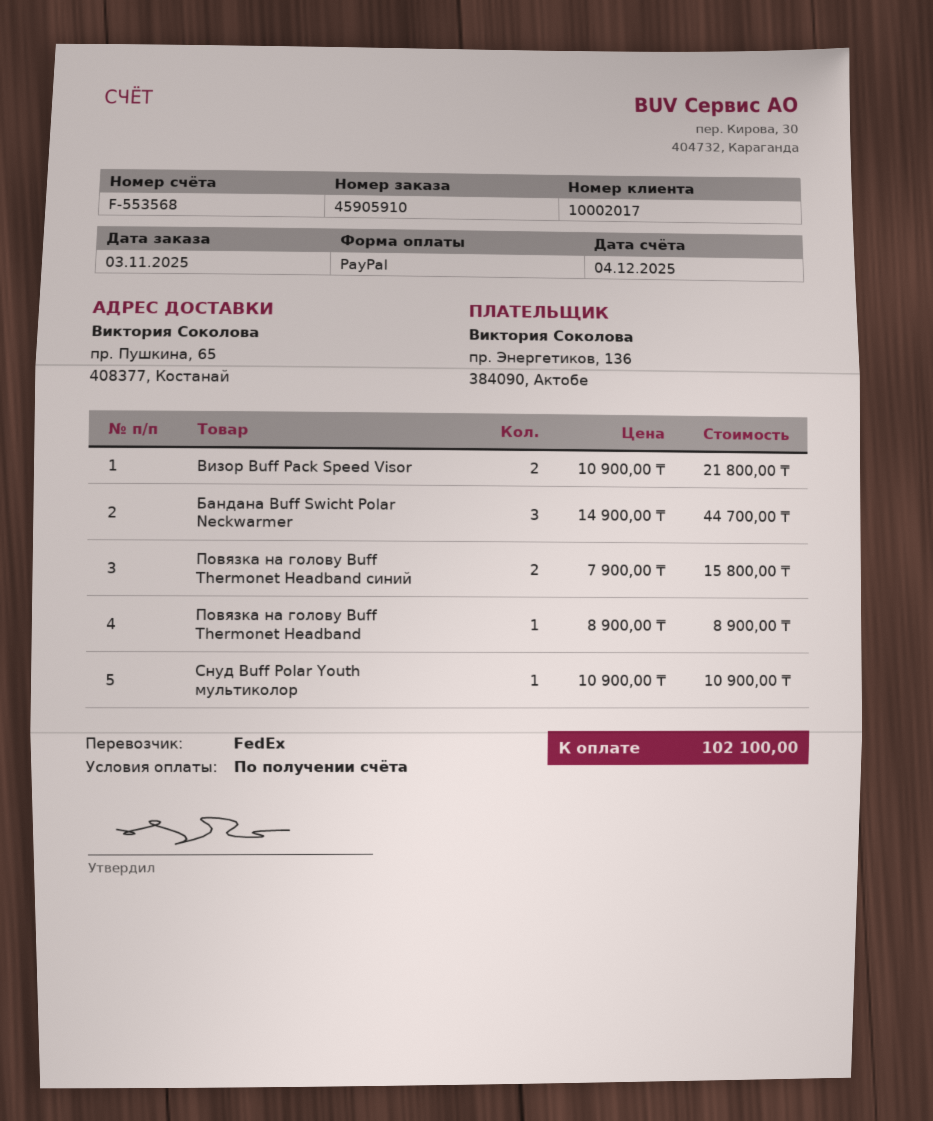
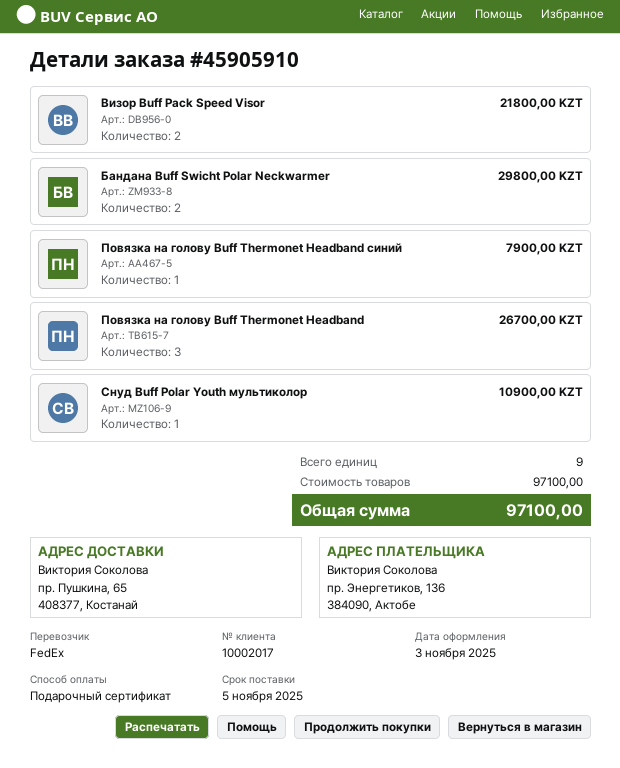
payment method: PayPal -> gift card
Бандана Buff Swicht Polar Neckwarmer: 3 for 44700.00 -> 2 for 29800.00
Повязка на голову Buff Thermonet Headband синий: 2 for 15800.00 -> 1 for 7900.00
Повязка на голову Buff Thermonet Headband: 1 for 8900.00 -> 3 for 26700.00
total: 102100.00 -> 97100.00

